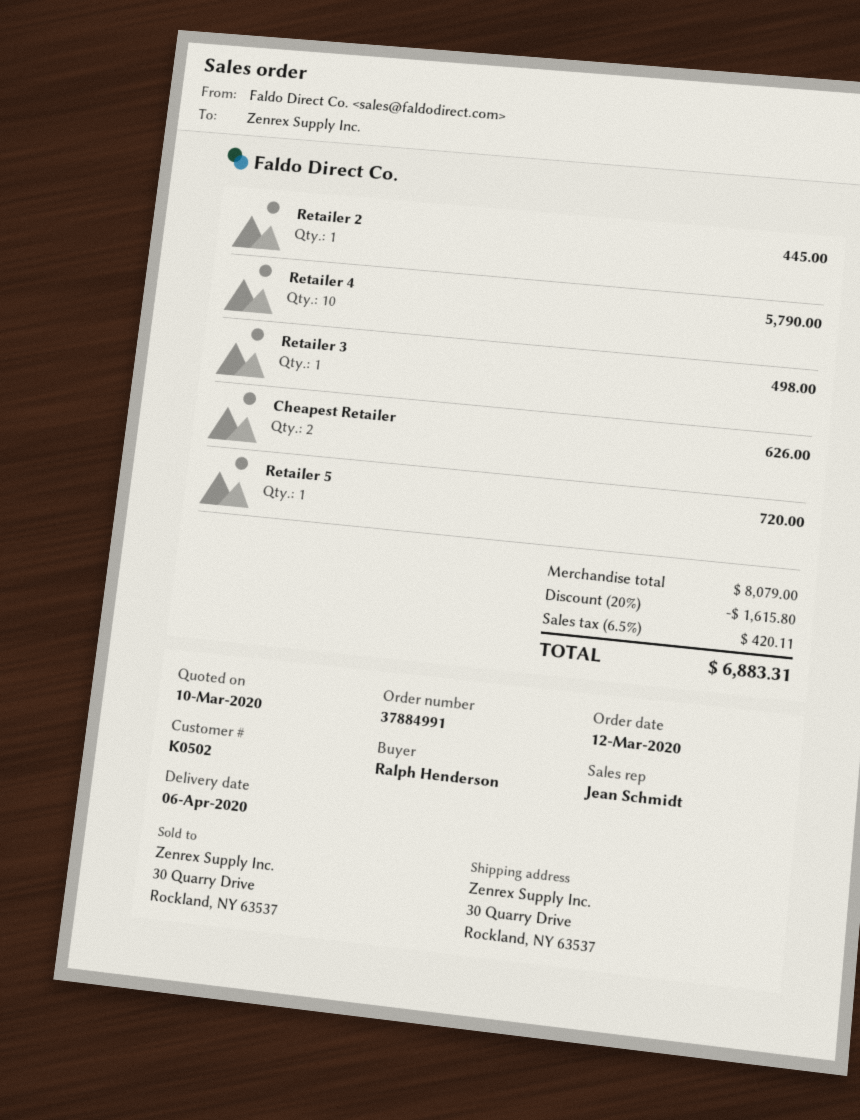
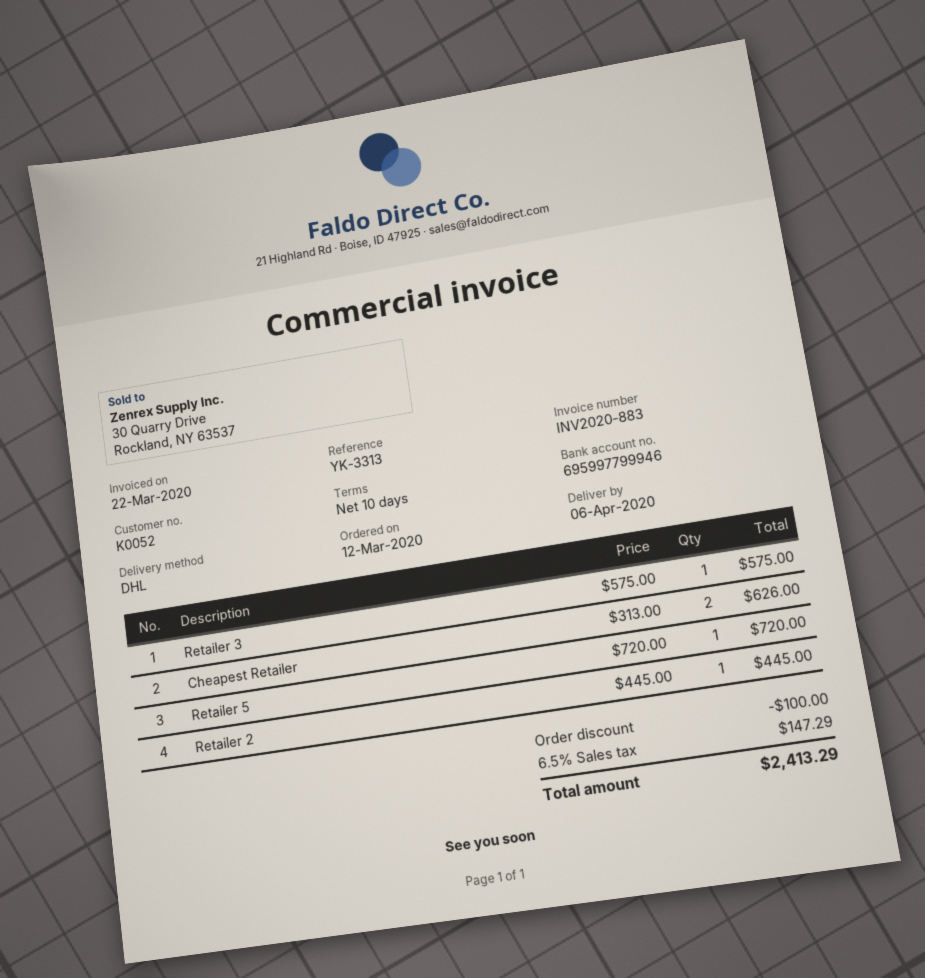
customer number: K0502 -> K0052
Retailer 4: 10 for 5790.00 -> none
Retailer 3: 1 for 498.00 -> 1 for 575.00
discount: 1615.80 -> 100.00
tax: 6.5% = 420.11 -> 6.5% = 147.29
total: 6883.31 -> 2413.29

